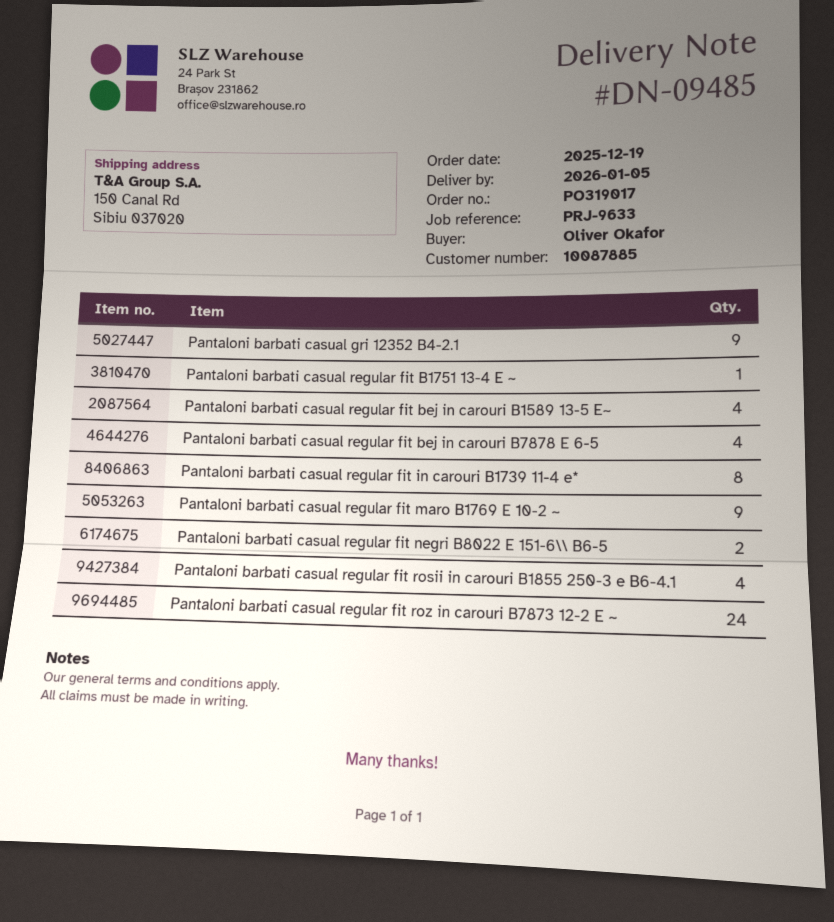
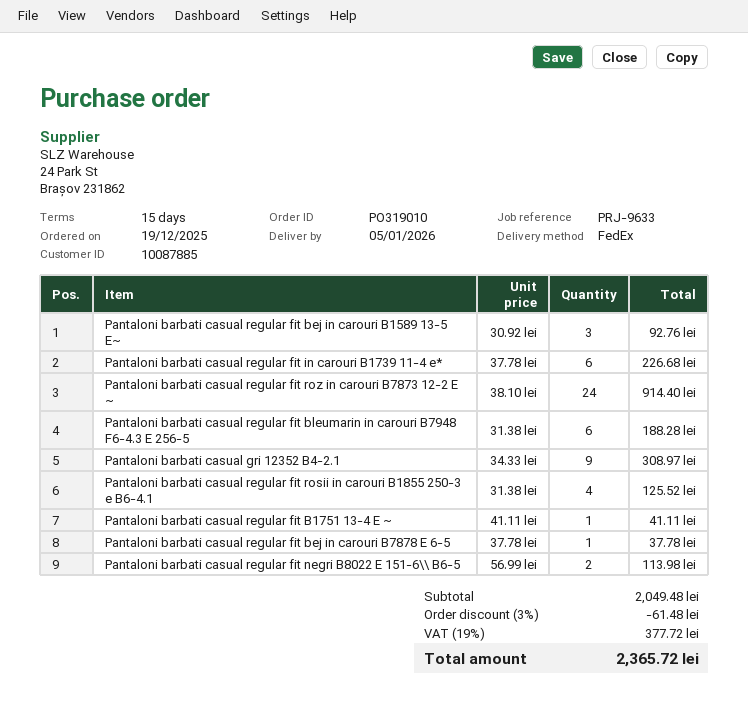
order number: PO319017 -> PO319010
Pantaloni barbati casual regular fit bej in carouri B1589 13-5 E~: 4 -> 3
Pantaloni barbati casual regular fit bej in carouri B7878 E 6-5: 4 -> 1
Pantaloni barbati casual regular fit in carouri B1739 11-4 e*: 8 -> 6
Pantaloni barbati casual regular fit maro B1769 E 10-2 ~: 9 -> none
Pantaloni barbati casual regular fit bleumarin in carouri B7948 F6-4.3 E 256-5: none -> 6

